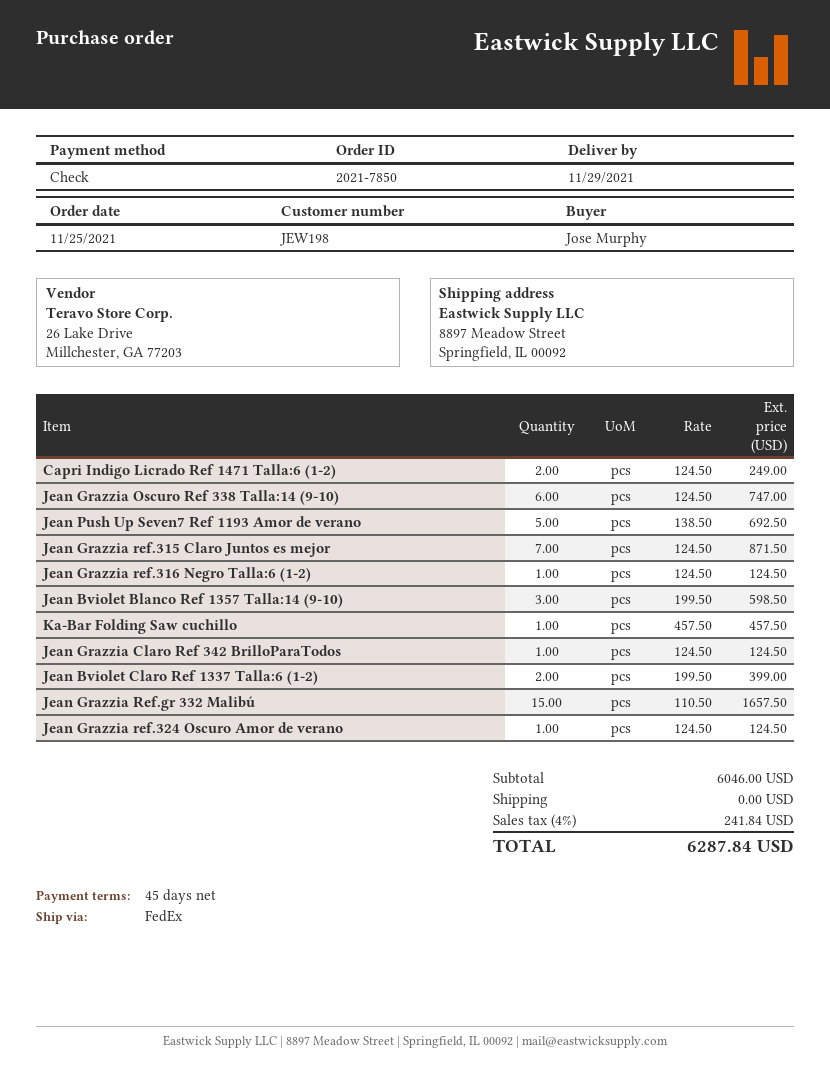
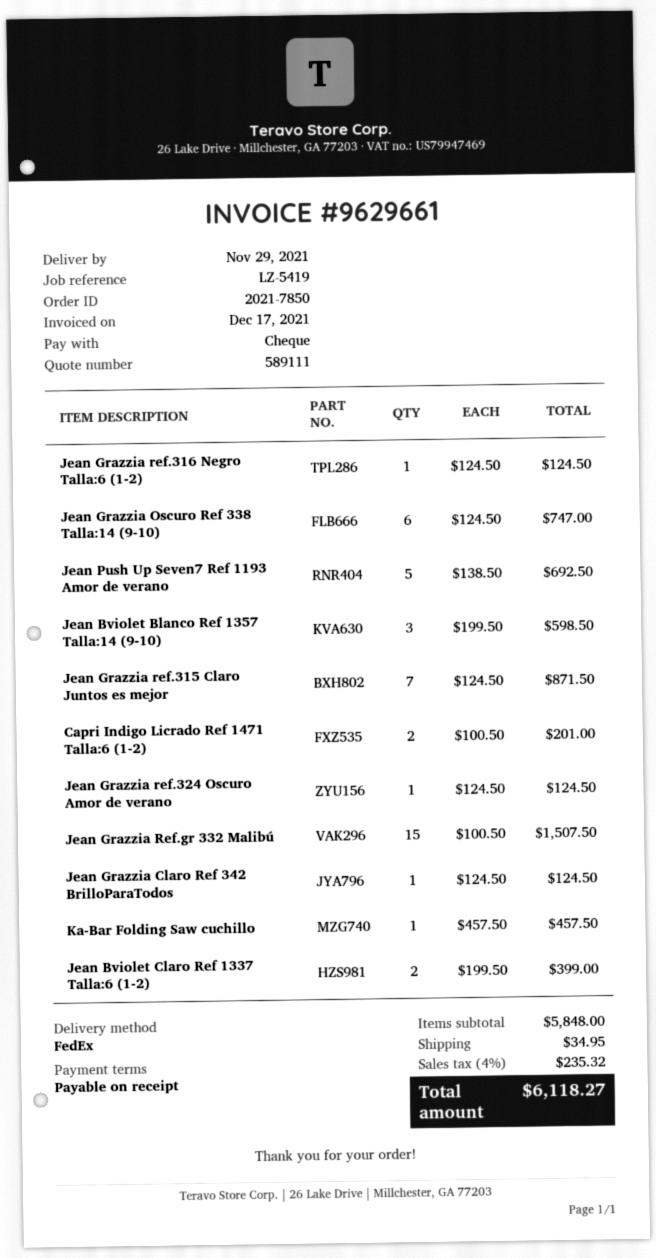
payment terms: 45 days -> on receipt
Capri Indigo Licrado Ref 1471 Talla:6 (1-2): 2 x 124.50 = 249.00 -> 2 x 100.50 = 201.00
Jean Grazzia Ref.gr 332 Malibú: 15 x 110.50 = 1657.50 -> 15 x 100.50 = 1507.50
subtotal: 6046.00 -> 5848.00
shipping: 0.00 -> 34.95
tax: 4% = 241.84 -> 4% = 235.32
total: 6287.84 -> 6118.27

